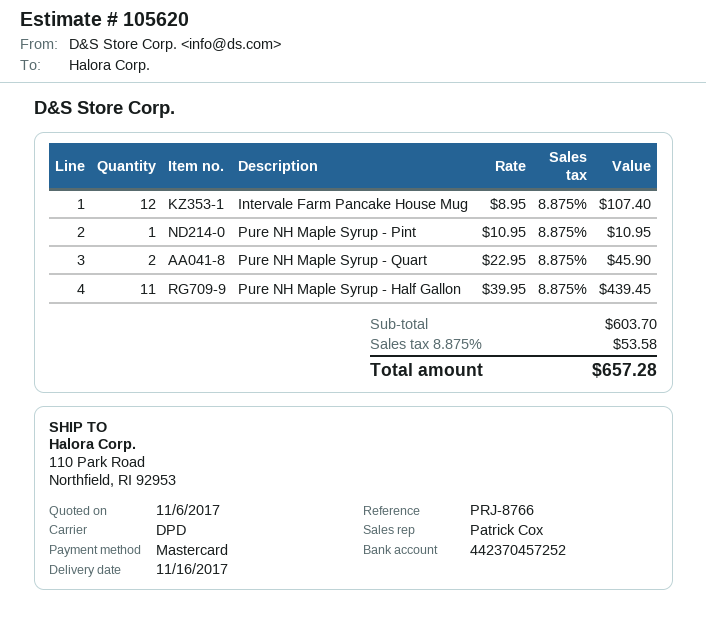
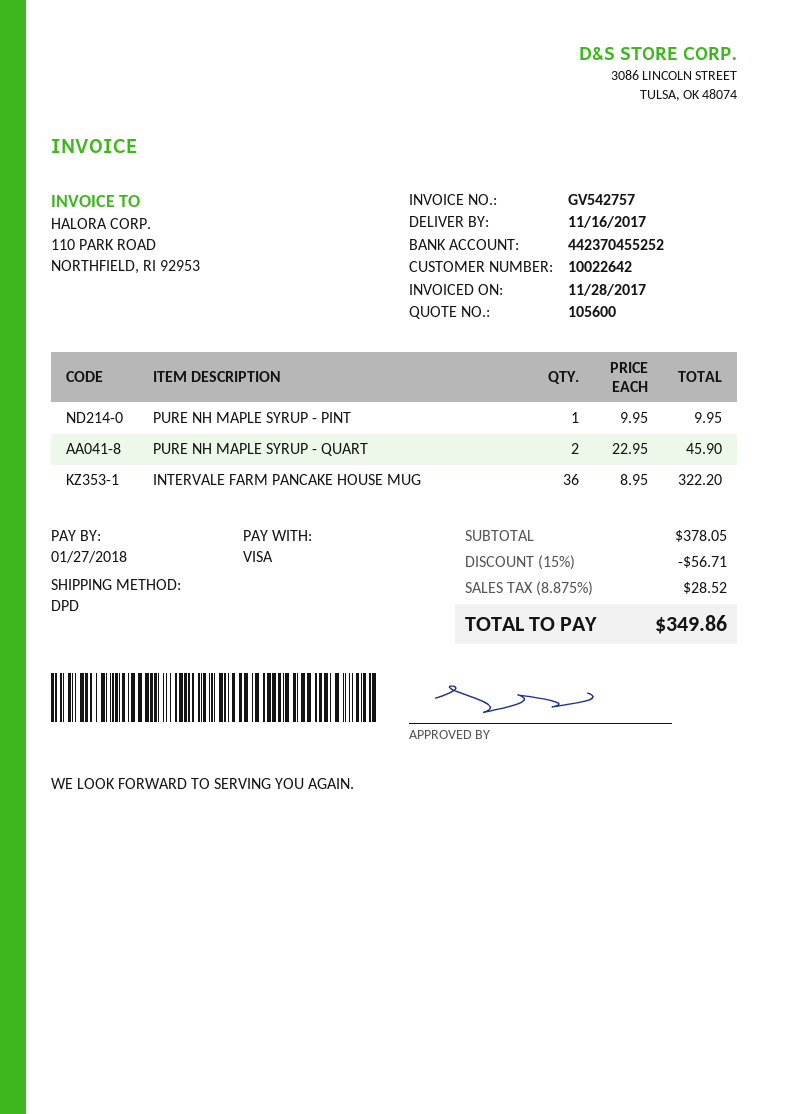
quote number: 105620 -> 105600
payment method: Mastercard -> Visa
bank account: 442370457252 -> 442370455252
Intervale Farm Pancake House Mug: 12 x 8.95 = 107.40 -> 36 x 8.95 = 322.20
Pure NH Maple Syrup - Pint: 1 x 10.95 = 10.95 -> 1 x 9.95 = 9.95
Pure NH Maple Syrup - Half Gallon: 11 x 39.95 = 439.45 -> none
subtotal: 603.70 -> 378.05
discount: none -> 15% = 56.71
tax: 8.875% = 53.58 -> 8.875% = 28.52
total: 657.28 -> 349.86

